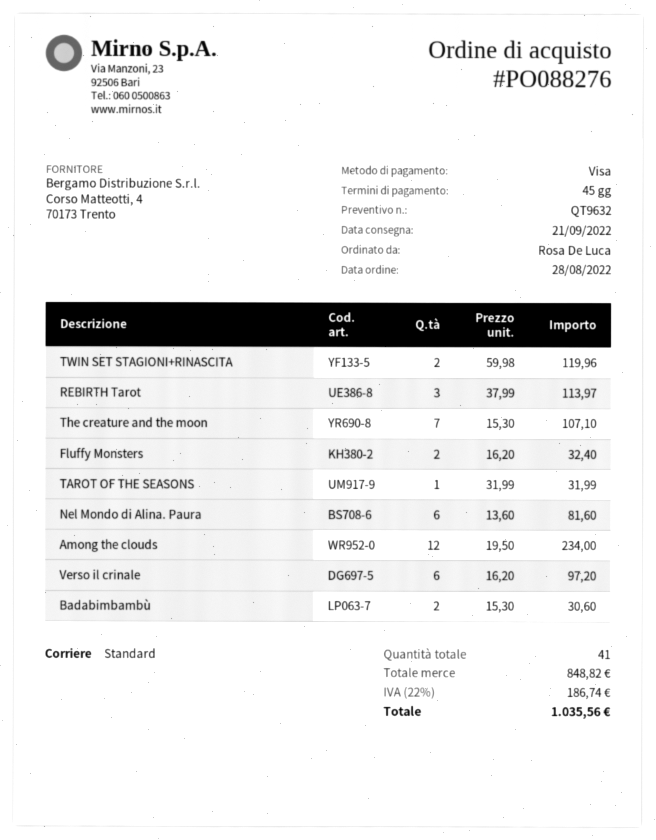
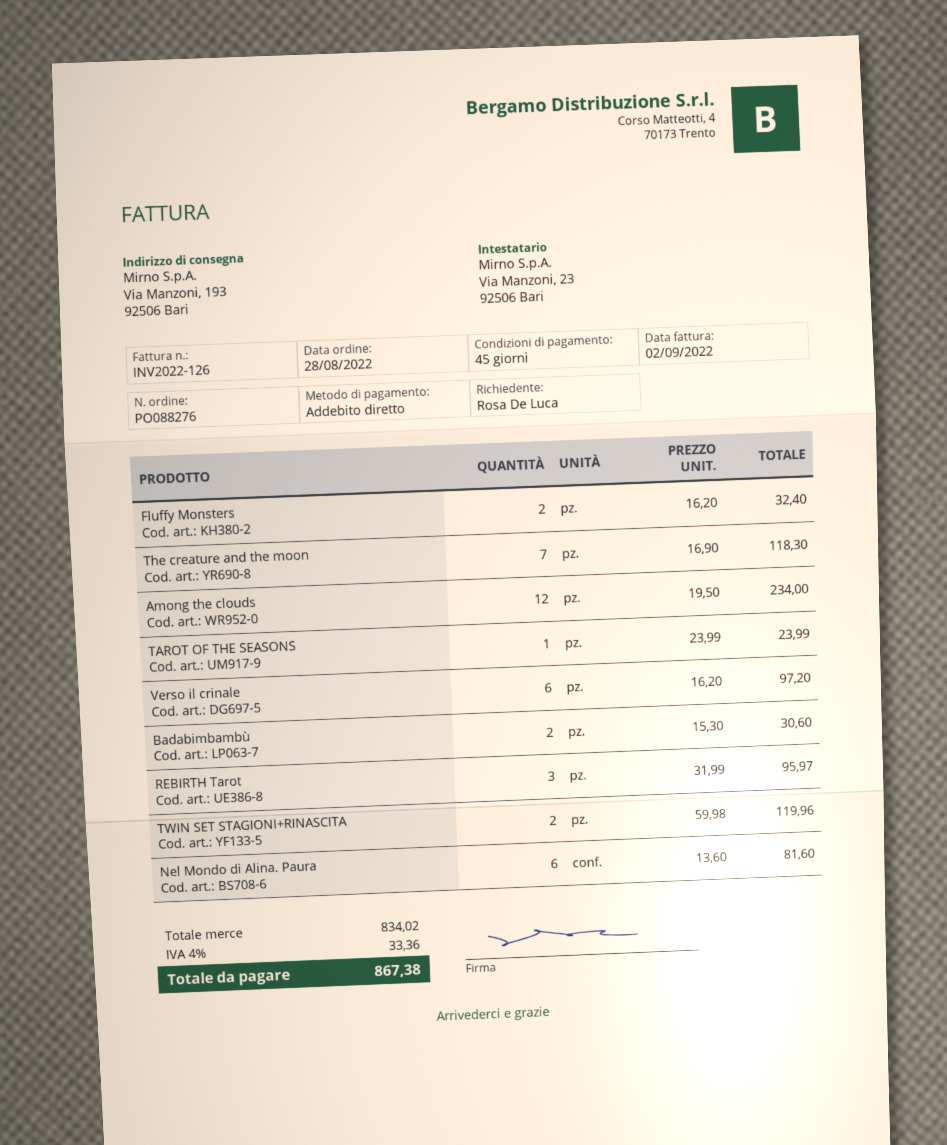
payment method: Visa -> direct debit
REBIRTH Tarot: 3 x 37.99 = 113.97 -> 3 x 31.99 = 95.97
The creature and the moon: 7 x 15.30 = 107.10 -> 7 x 16.90 = 118.30
TAROT OF THE SEASONS: 1 x 31.99 = 31.99 -> 1 x 23.99 = 23.99
subtotal: 848.82 -> 834.02
tax: 22% = 186.74 -> 4% = 33.36
total: 1035.56 -> 867.38

